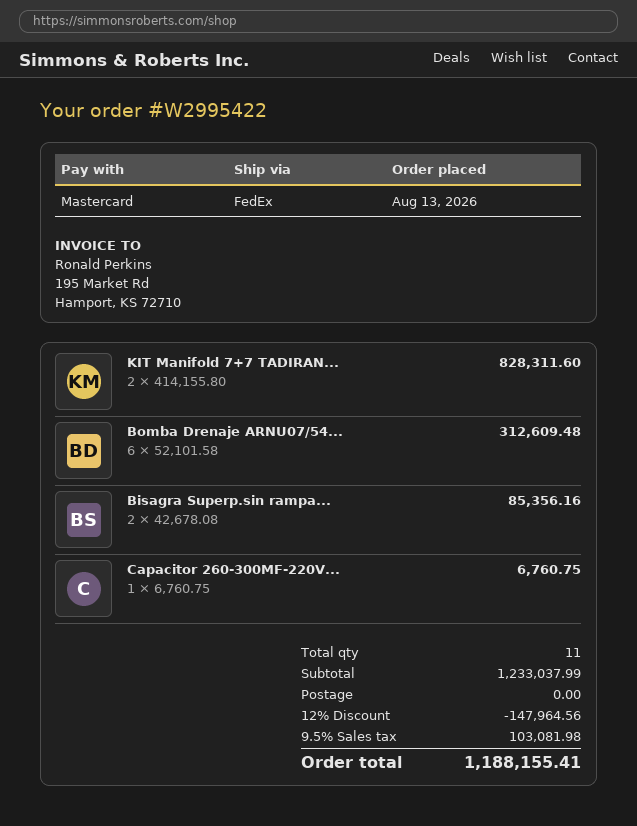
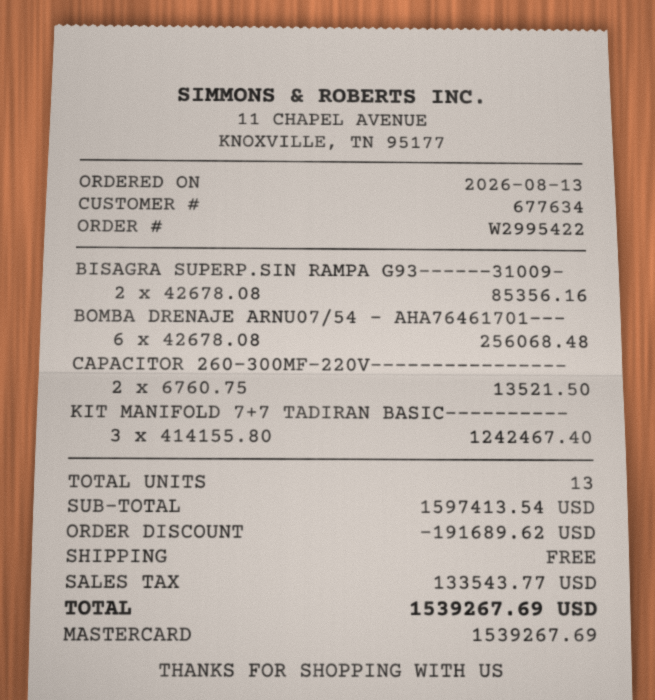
KIT Manifold 7+7 TADIRAN...: 2 x 414155.80 = 828311.60 -> 3 x 414155.80 = 1242467.40
Bomba Drenaje ARNU07/54...: 6 x 52101.58 = 312609.48 -> 6 x 42678.08 = 256068.48
Capacitor 260-300MF-220V...: 1 x 6760.75 = 6760.75 -> 2 x 6760.75 = 13521.50
total quantity: 11 -> 13
subtotal: 1233037.99 -> 1597413.54
discount: 147964.56 -> 191689.62
tax: 103081.98 -> 133543.77
total: 1188155.41 -> 1539267.69

